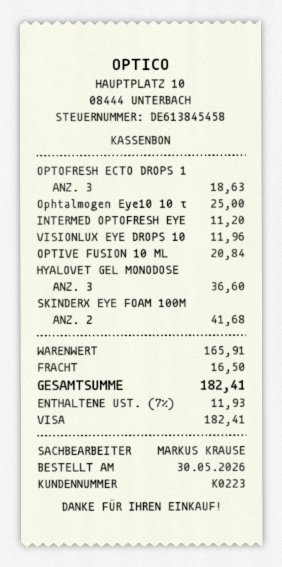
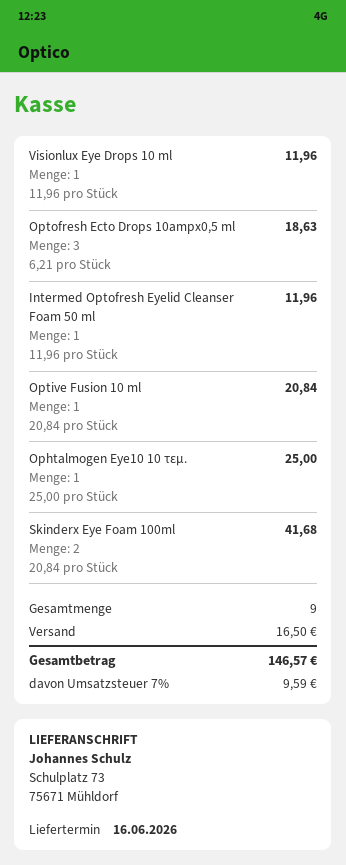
INTERMED OPTOFRESH EYE: 1 for 11.20 -> 1 for 11.96
HYALOVET GEL MONODOSE: 3 for 36.60 -> none
tax: 7% = 11.93 -> 7% = 9.59
total: 182.41 -> 146.57

